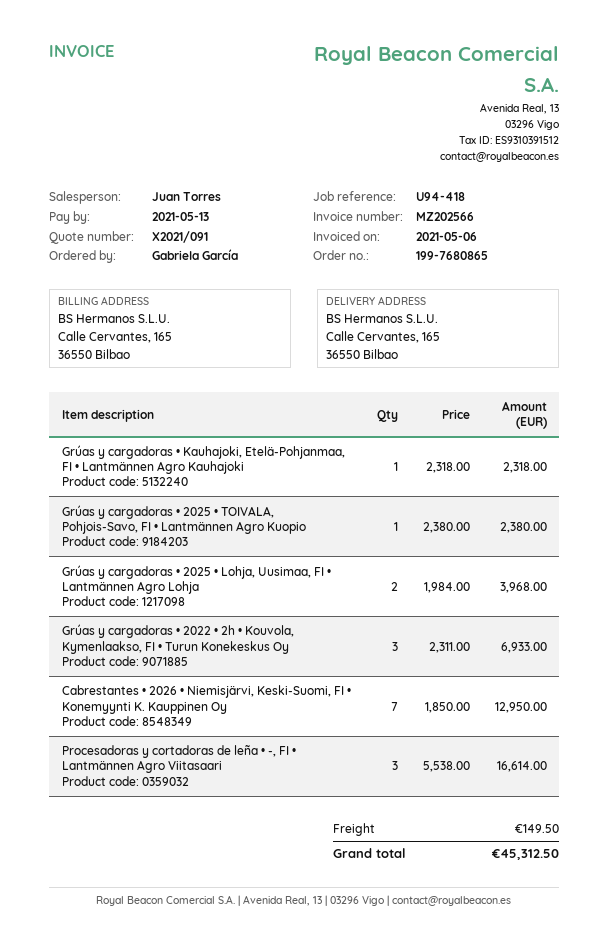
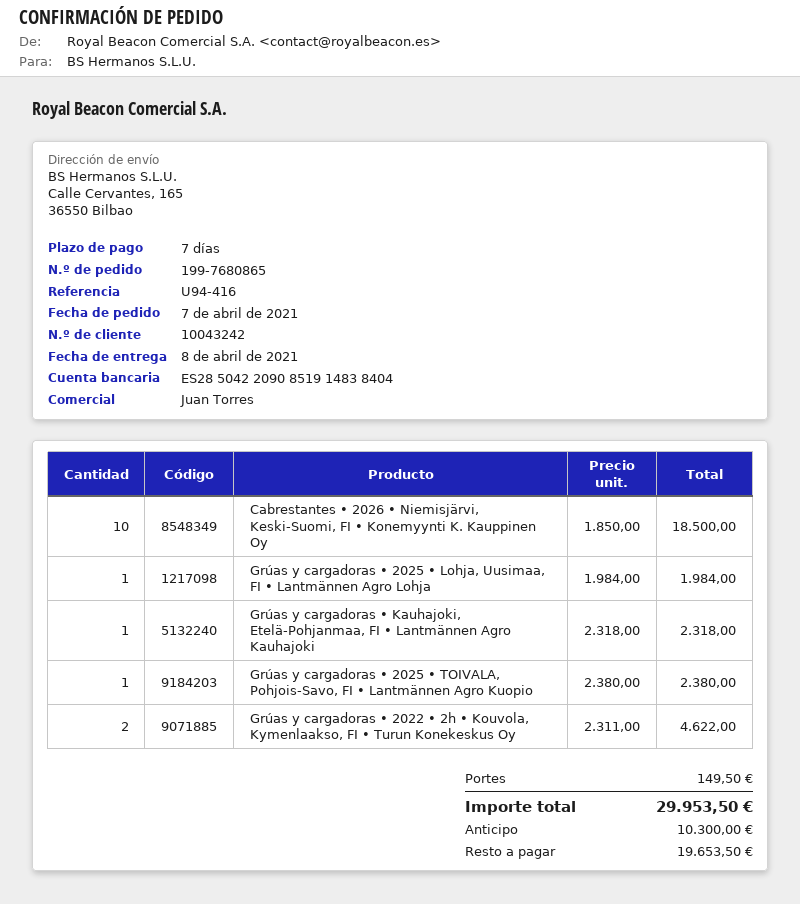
reference: U94-418 -> U94-416
Grúas y cargadoras • 2025 • Lohja, Uusimaa, FI • Lantmännen Agro Lohja: 2 x 1984.00 = 3968.00 -> 1 x 1984.00 = 1984.00
Grúas y cargadoras • 2022 • 2h • Kouvola, Kymenlaakso, FI • Turun Konekeskus Oy: 3 x 2311.00 = 6933.00 -> 2 x 2311.00 = 4622.00
Cabrestantes • 2026 • Niemisjärvi, Keski-Suomi, FI • Konemyynti K. Kauppinen Oy: 7 x 1850.00 = 12950.00 -> 10 x 1850.00 = 18500.00
Procesadoras y cortadoras de leña • -, FI • Lantmännen Agro Viitasaari: 3 x 5538.00 = 16614.00 -> none
total: 45312.50 -> 29953.50

